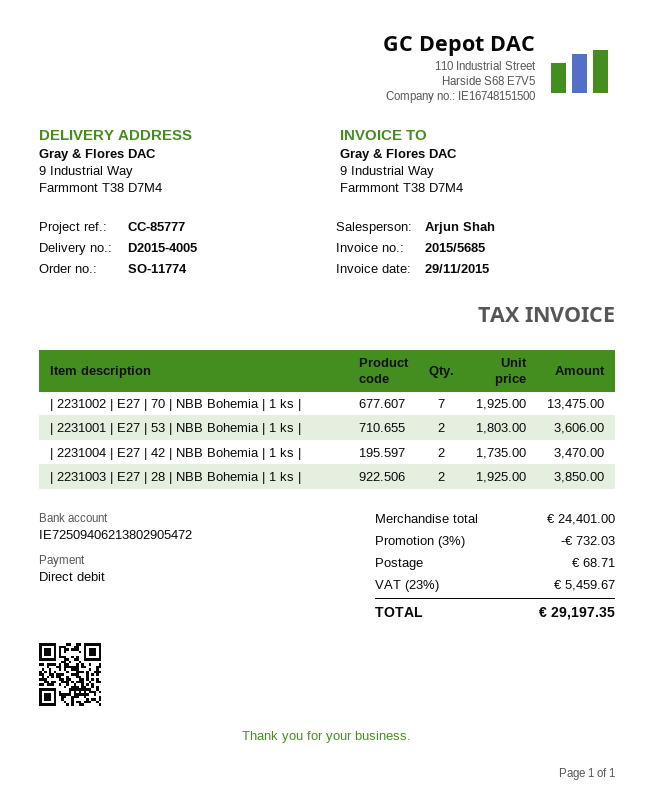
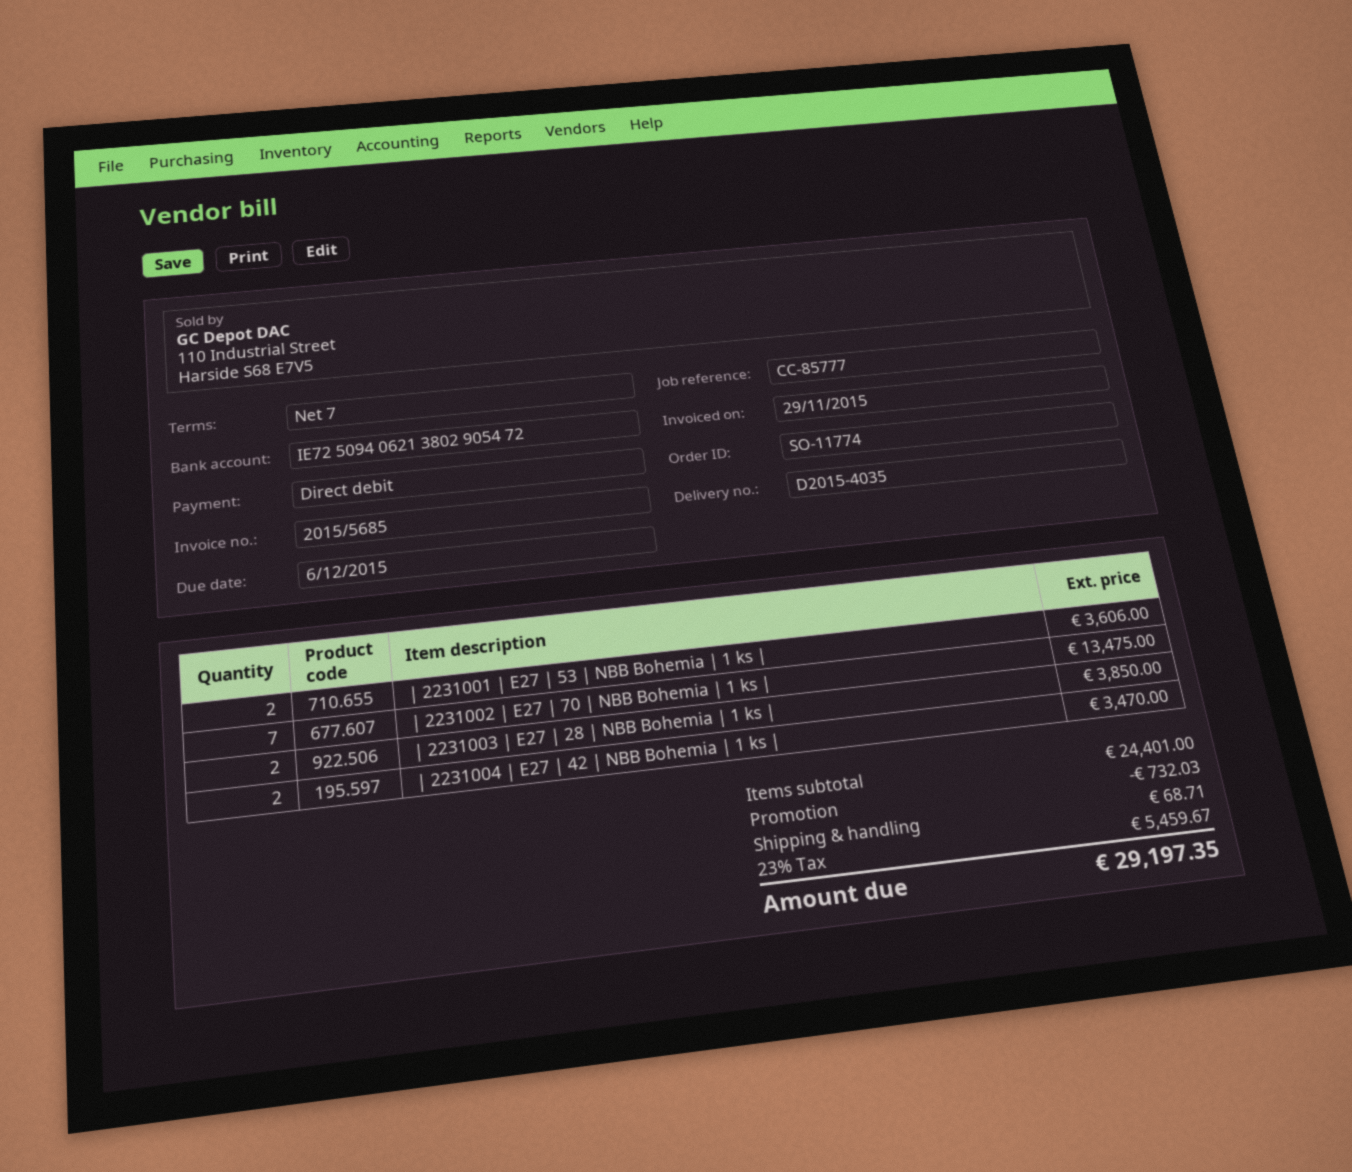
delivery note number: D2015-4005 -> D2015-4035

